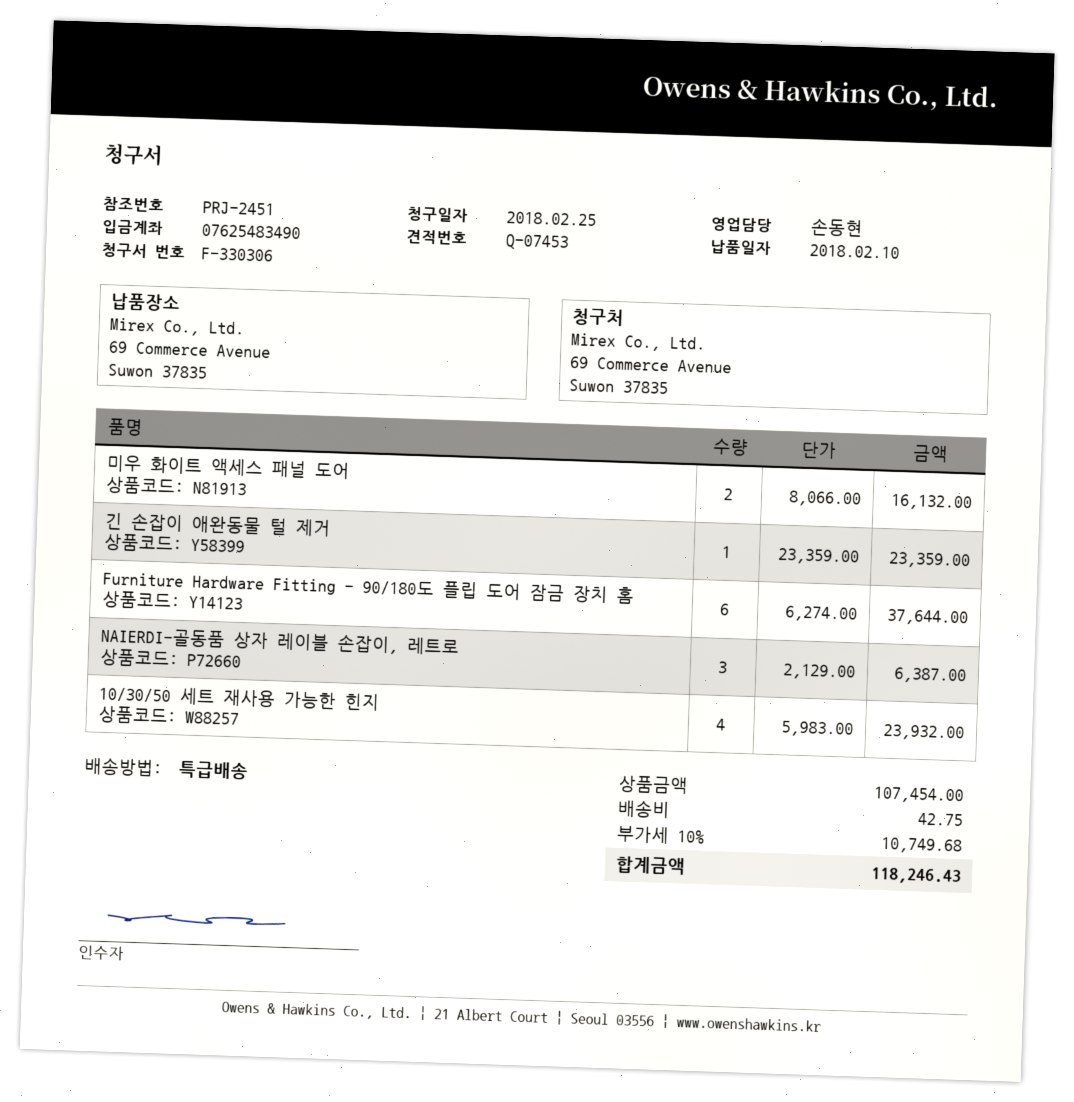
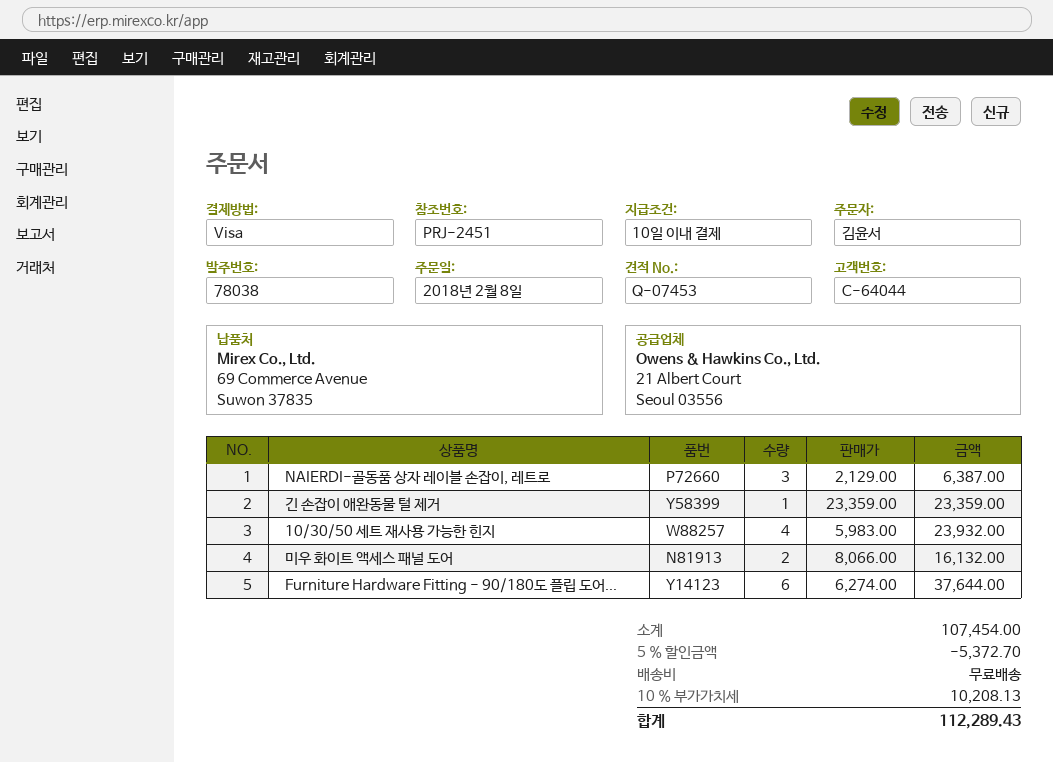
discount: none -> 5% = 5372.70
shipping: 42.75 -> 0.00
tax: 10% = 10749.68 -> 10% = 10208.13
total: 118246.43 -> 112289.43

